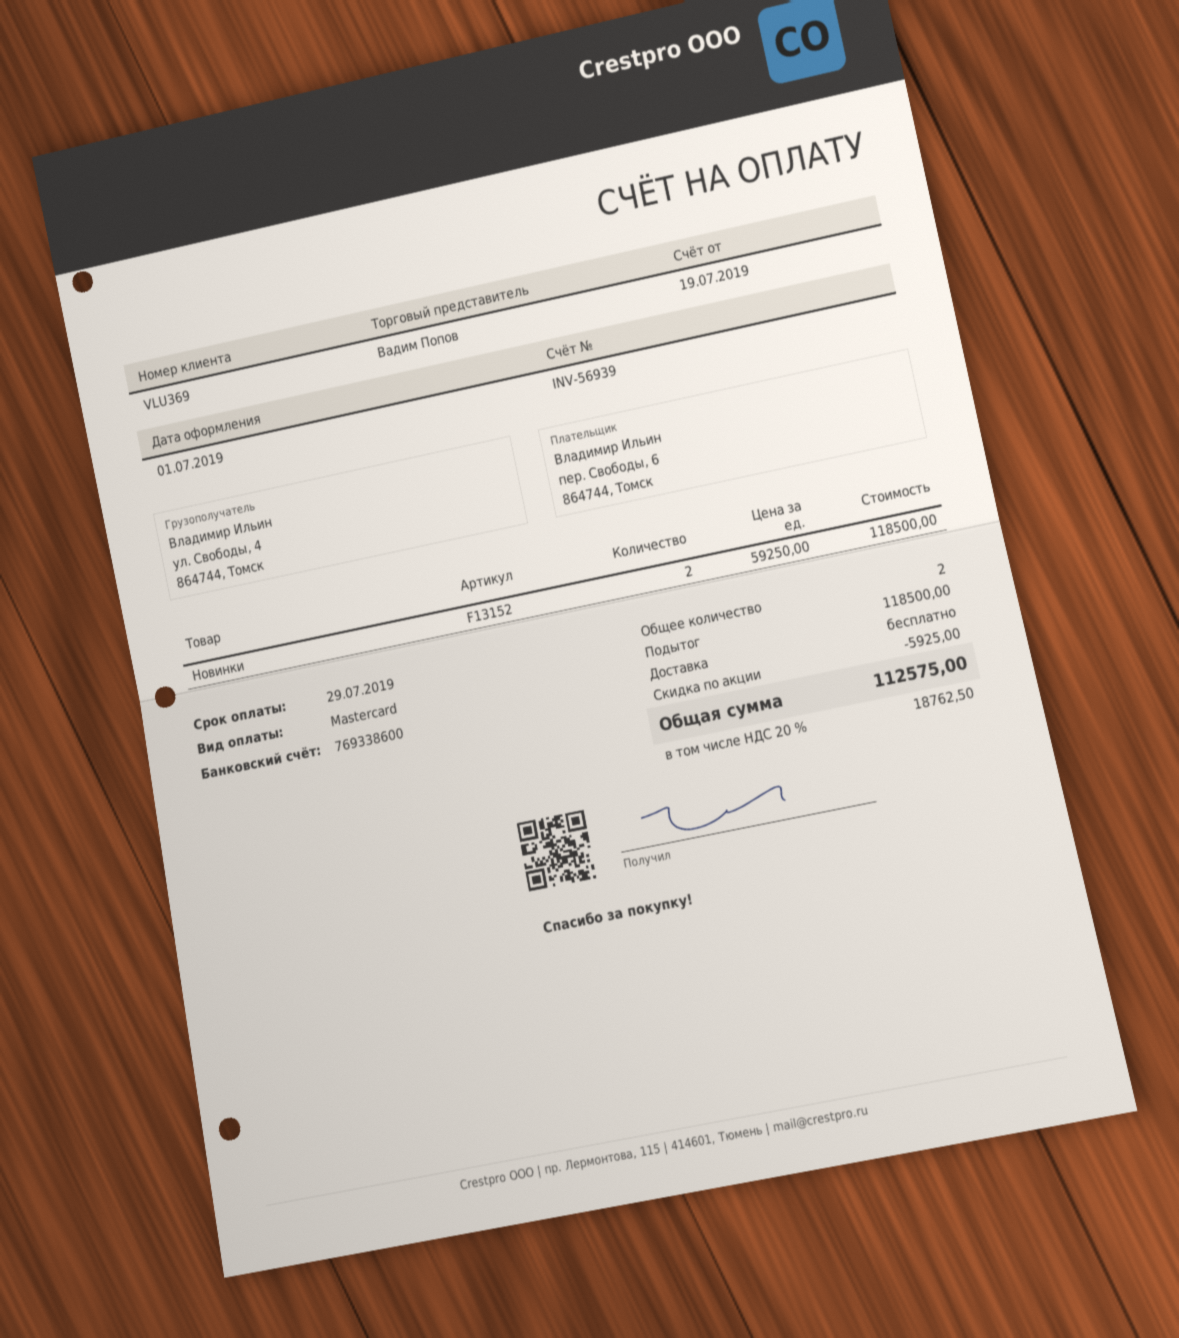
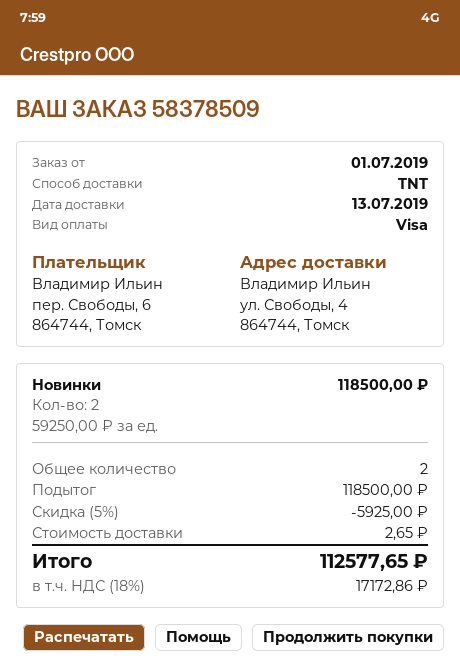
payment method: Mastercard -> Visa
shipping: 0.00 -> 2.65
tax: 20% = 18762.50 -> 18% = 17172.86
total: 112575.00 -> 112577.65

